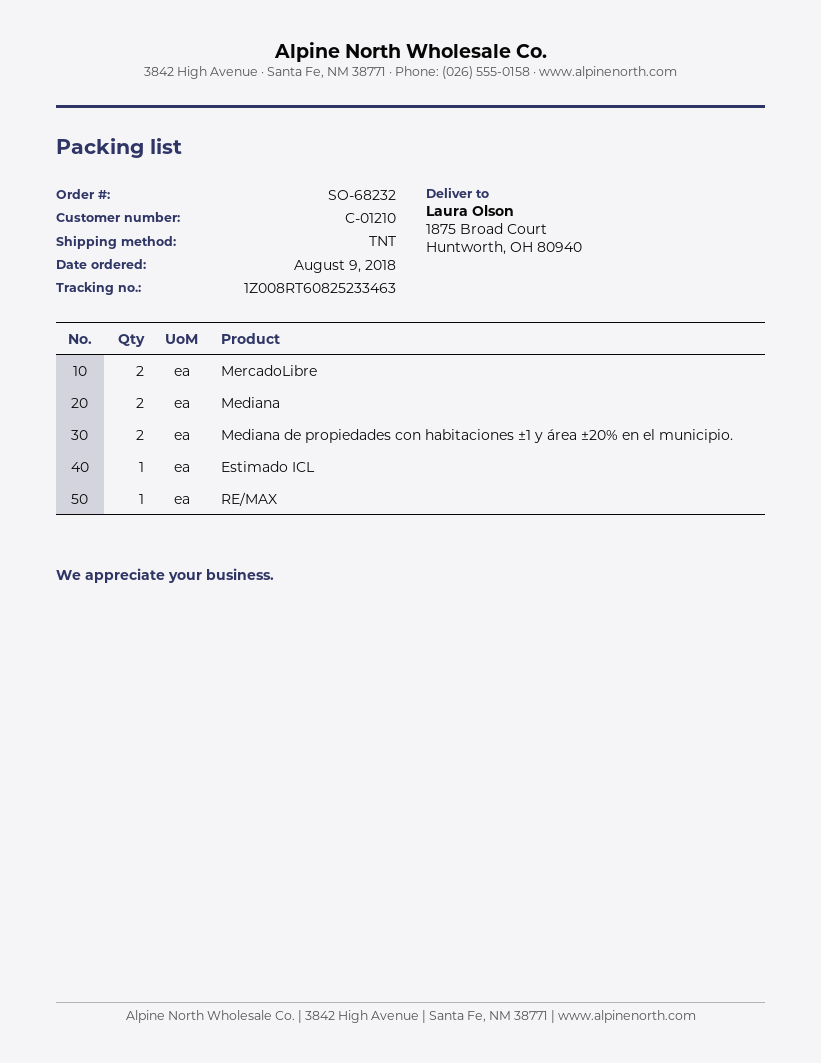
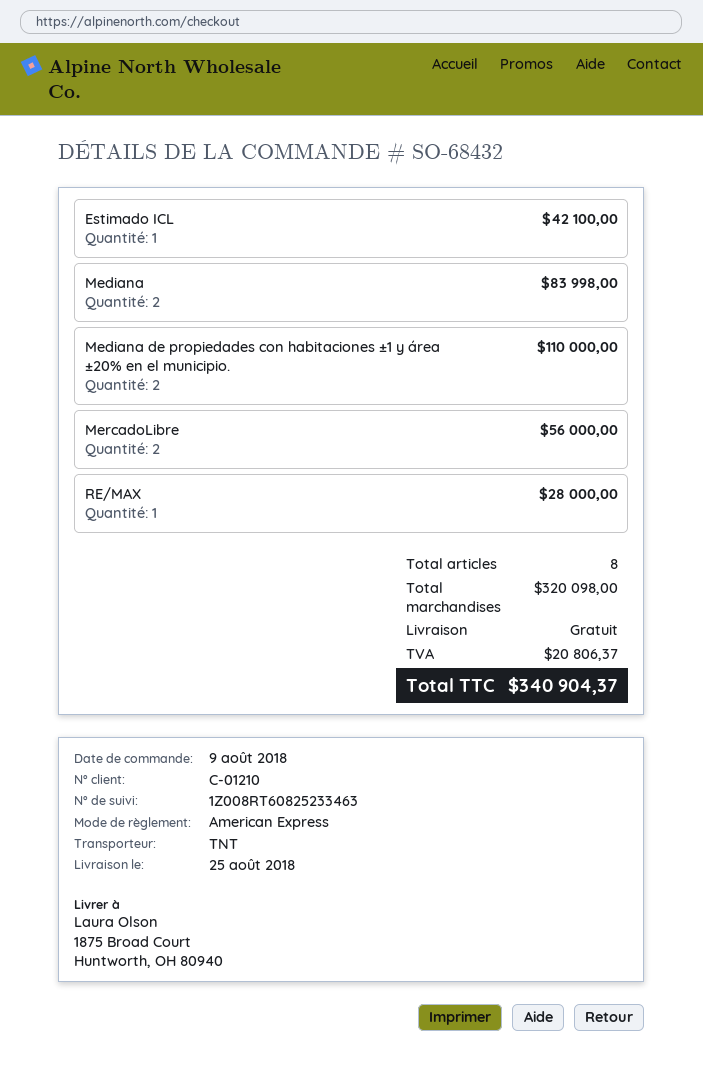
order number: SO-68232 -> SO-68432

